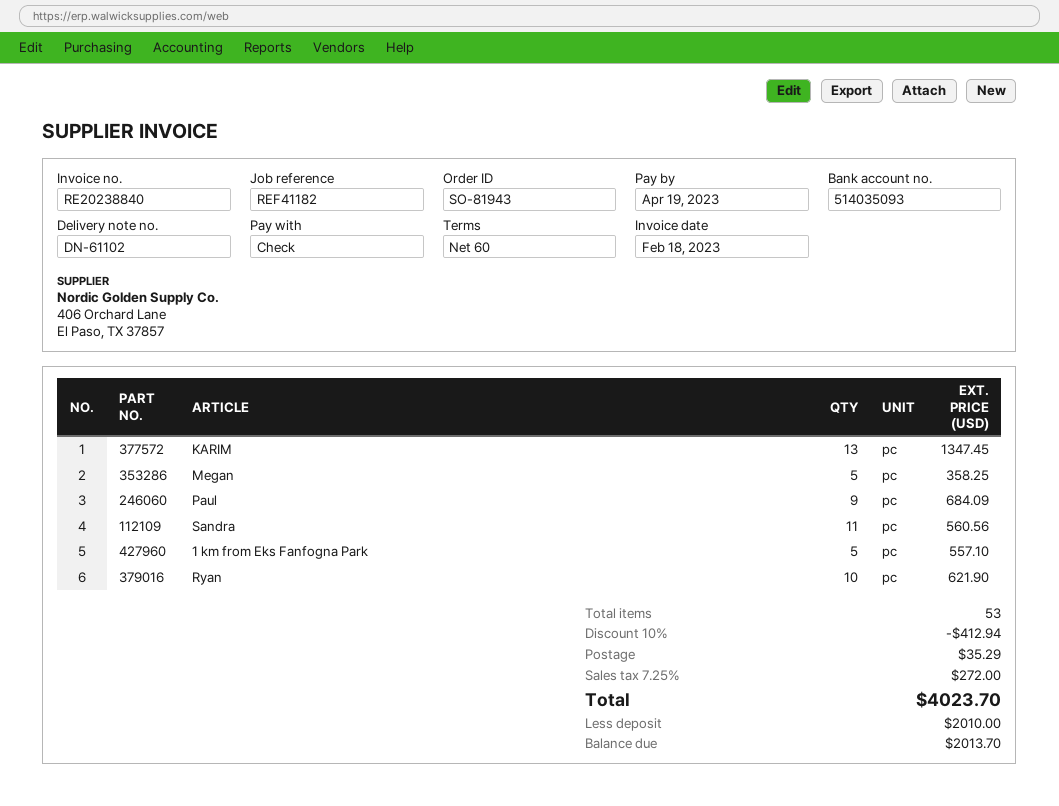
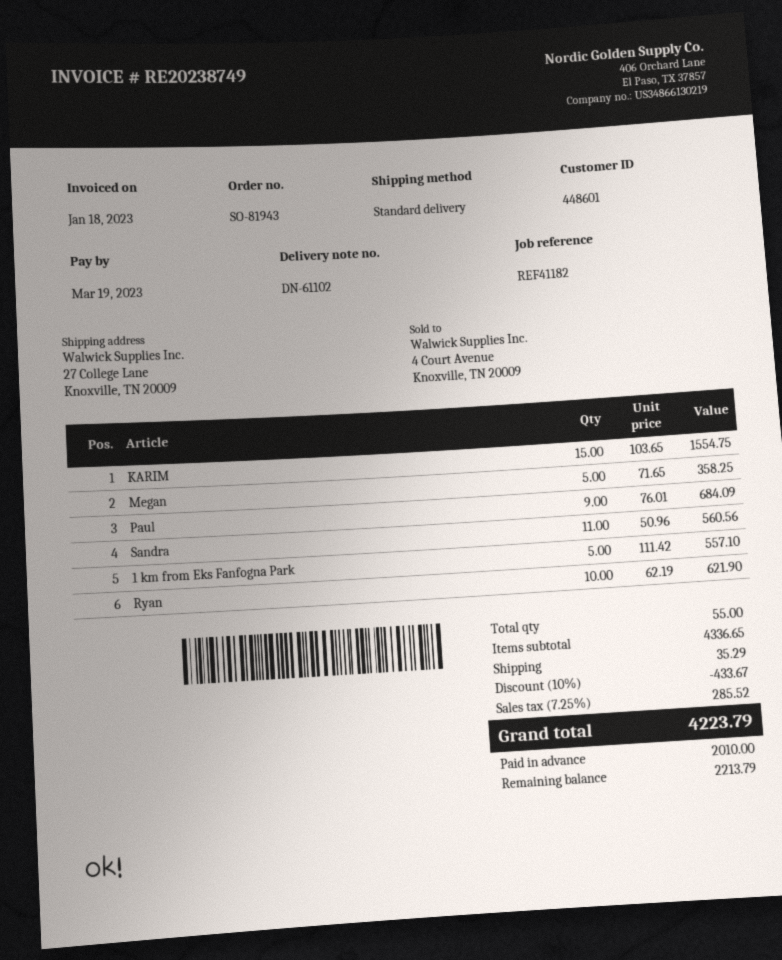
invoice number: RE20238840 -> RE20238749
invoice date: 2023-02-18 -> 2023-01-18
due date: 2023-04-19 -> 2023-03-19
KARIM: 13 for 1347.45 -> 15 for 1554.75
total quantity: 53 -> 55
discount: 10% = 412.94 -> 10% = 433.67
tax: 7.25% = 272.00 -> 7.25% = 285.52
total: 4023.70 -> 4223.79
balance: 2013.70 -> 2213.79

